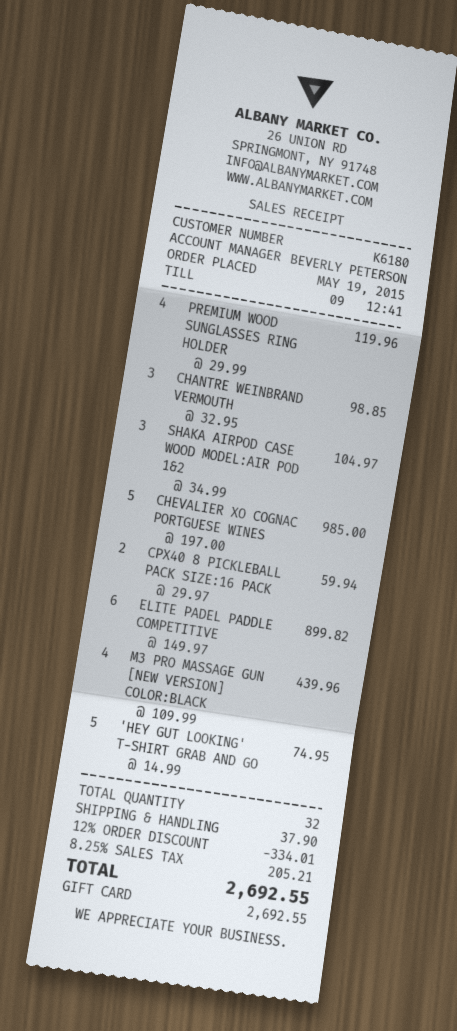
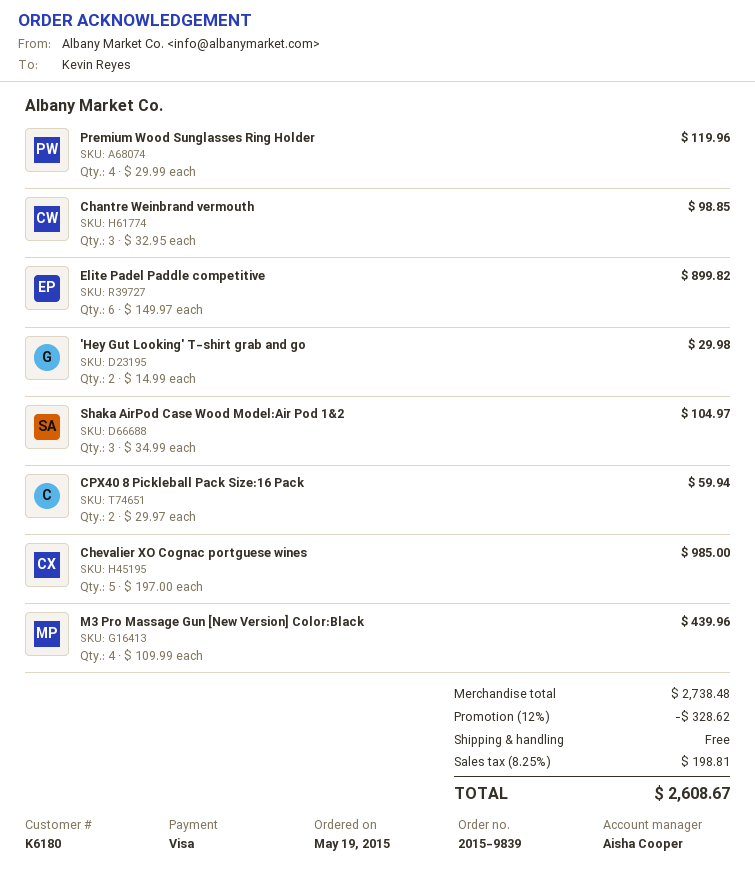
sales rep: BEVERLY PETERSON -> Aisha Cooper
payment method: gift card -> Visa
'HEY GUT LOOKING' T-SHIRT GRAB AND GO: 5 x 14.99 = 74.95 -> 2 x 14.99 = 29.98
discount: 12% = 334.01 -> 12% = 328.62
shipping: 37.90 -> 0.00
tax: 8.25% = 205.21 -> 8.25% = 198.81
total: 2692.55 -> 2608.67

